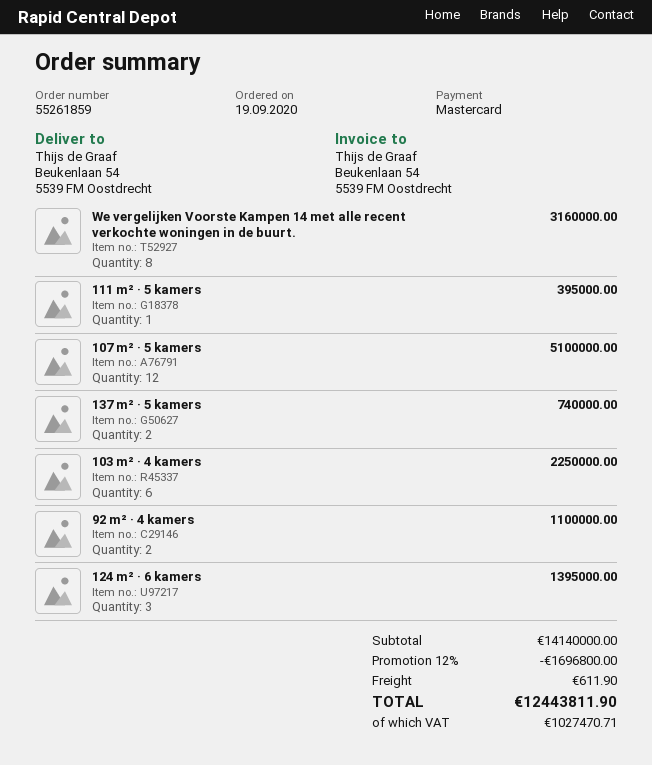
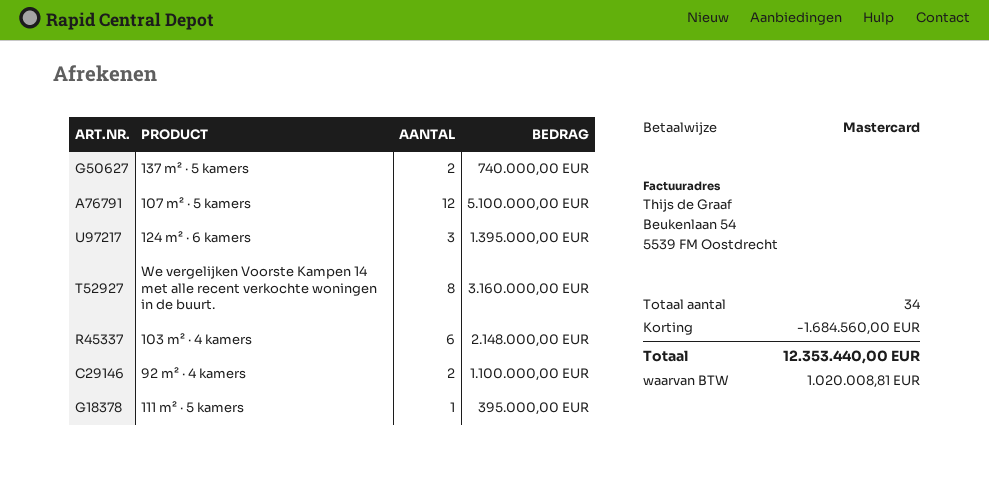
103 m² · 4 kamers: 6 for 2250000.00 -> 6 for 2148000.00
discount: 1696800.00 -> 1684560.00
shipping: 611.90 -> none
tax: 1027470.71 -> 1020008.81
total: 12443811.90 -> 12353440.00

